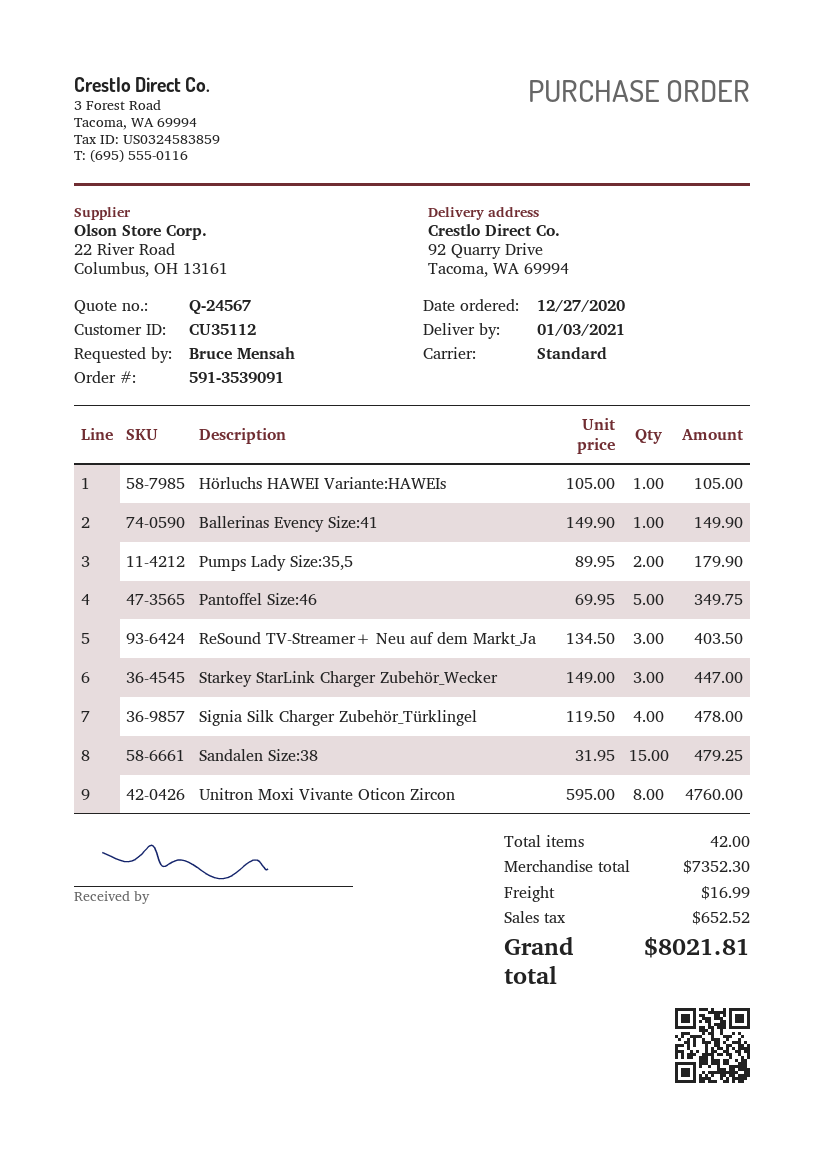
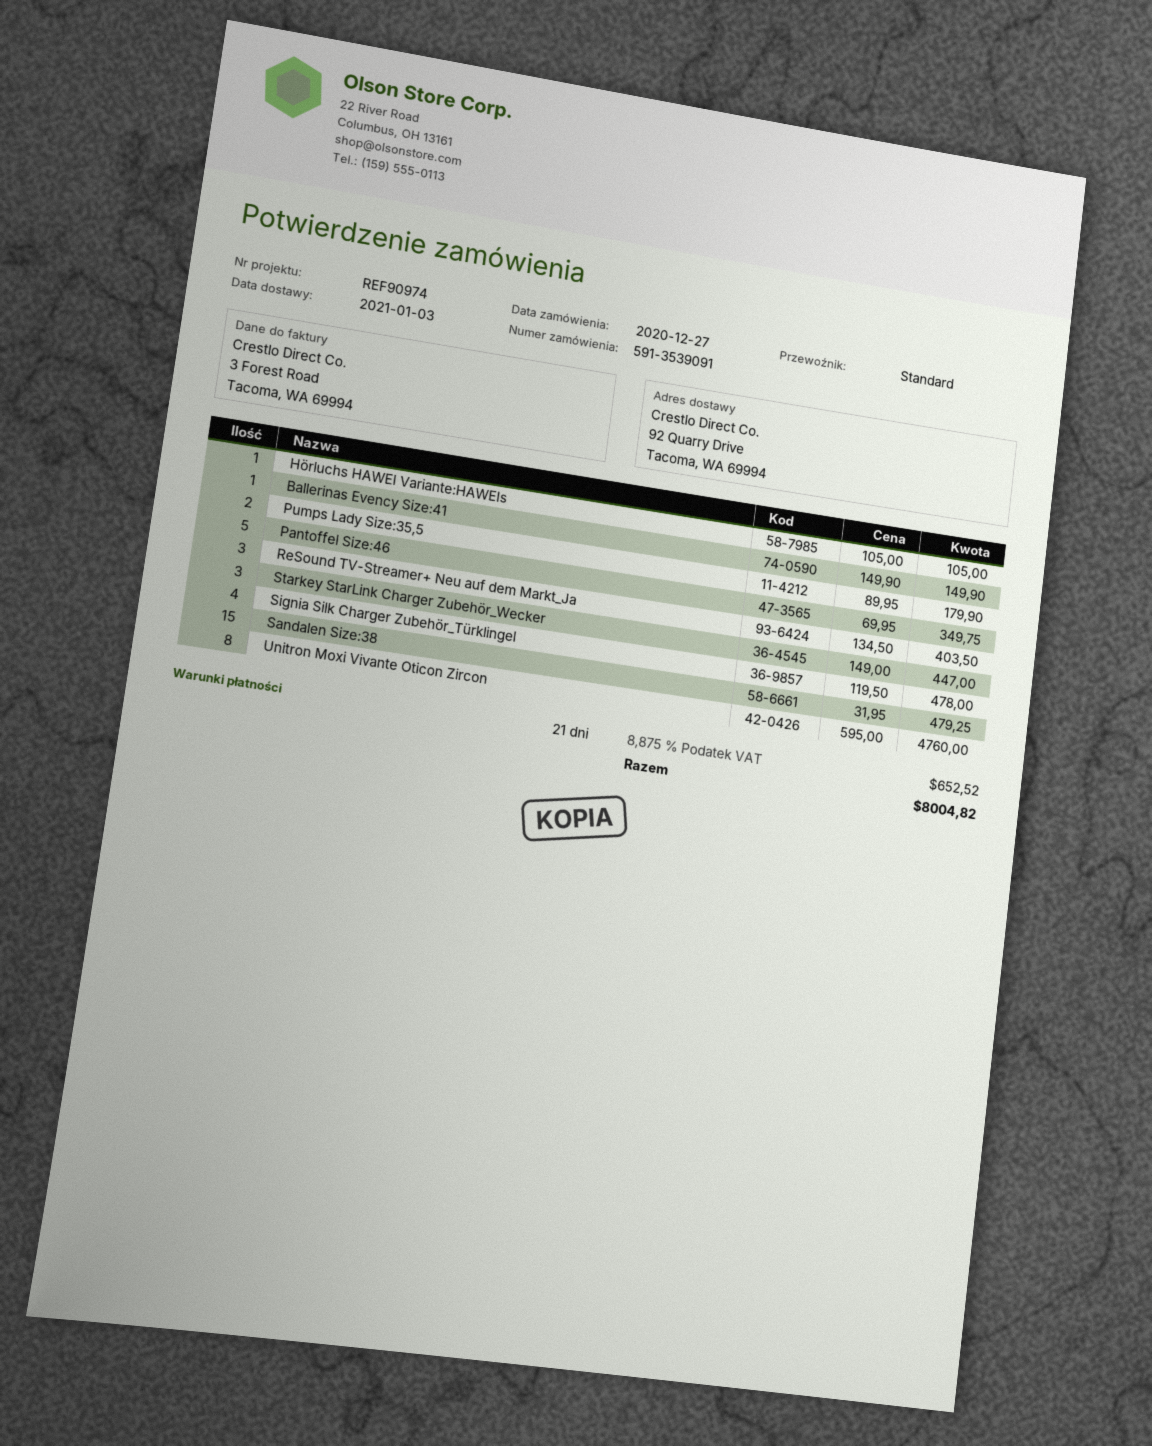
shipping: 16.99 -> none
total: 8021.81 -> 8004.82

